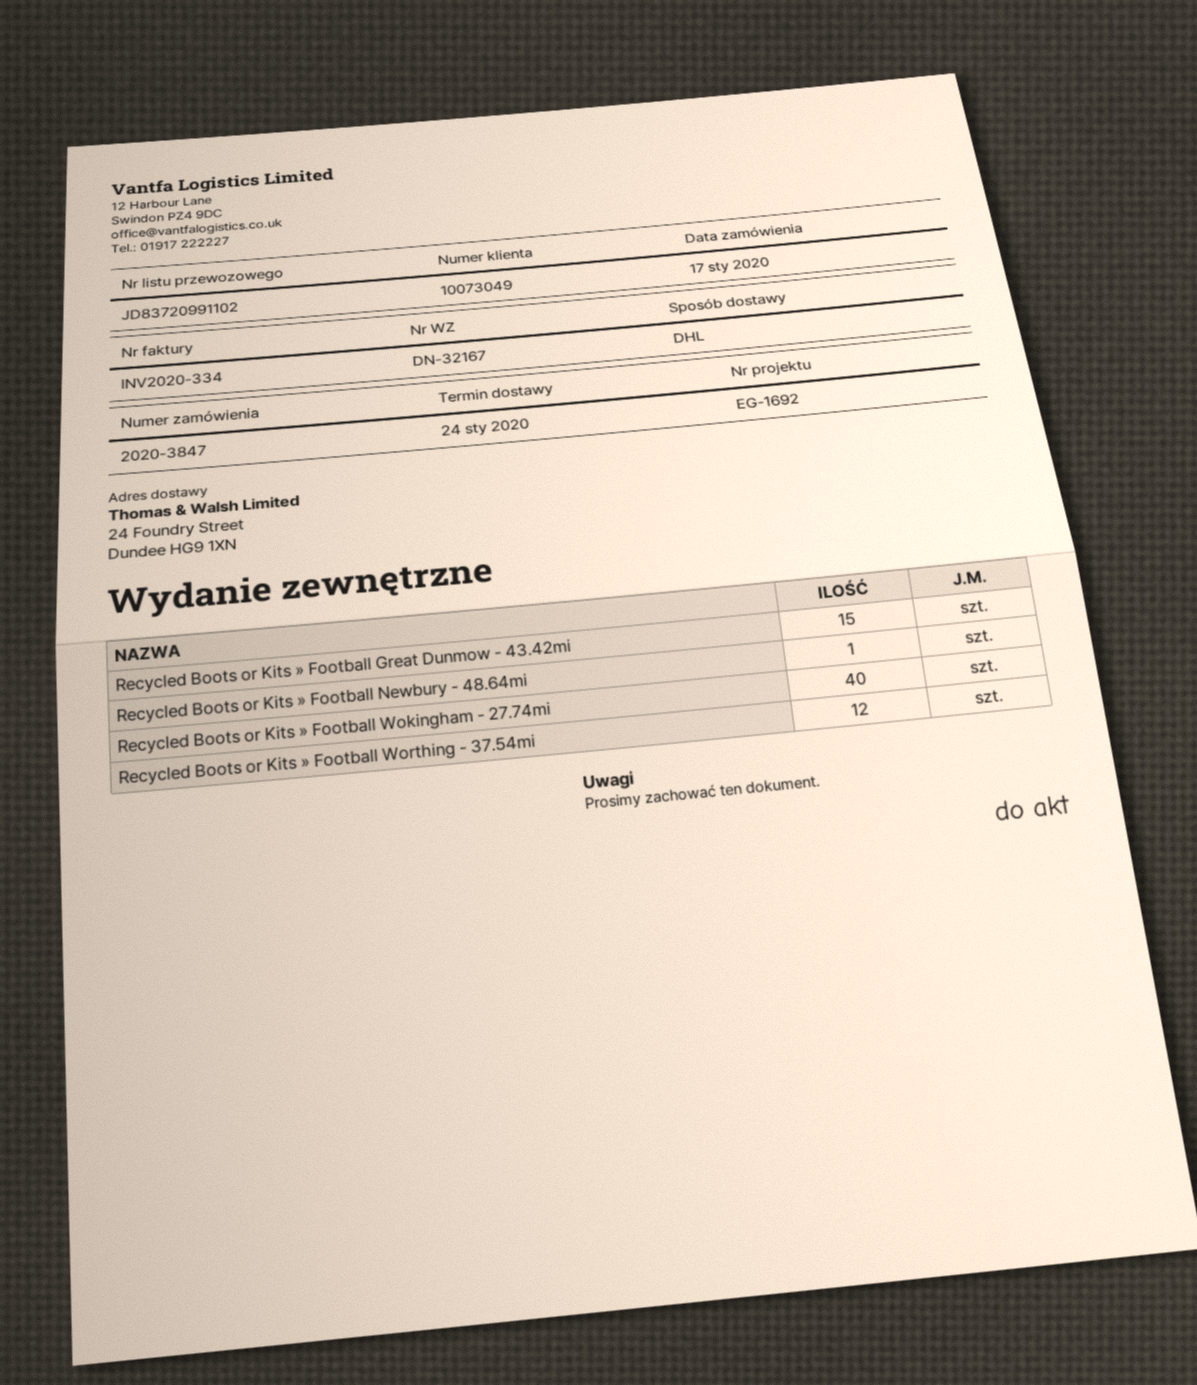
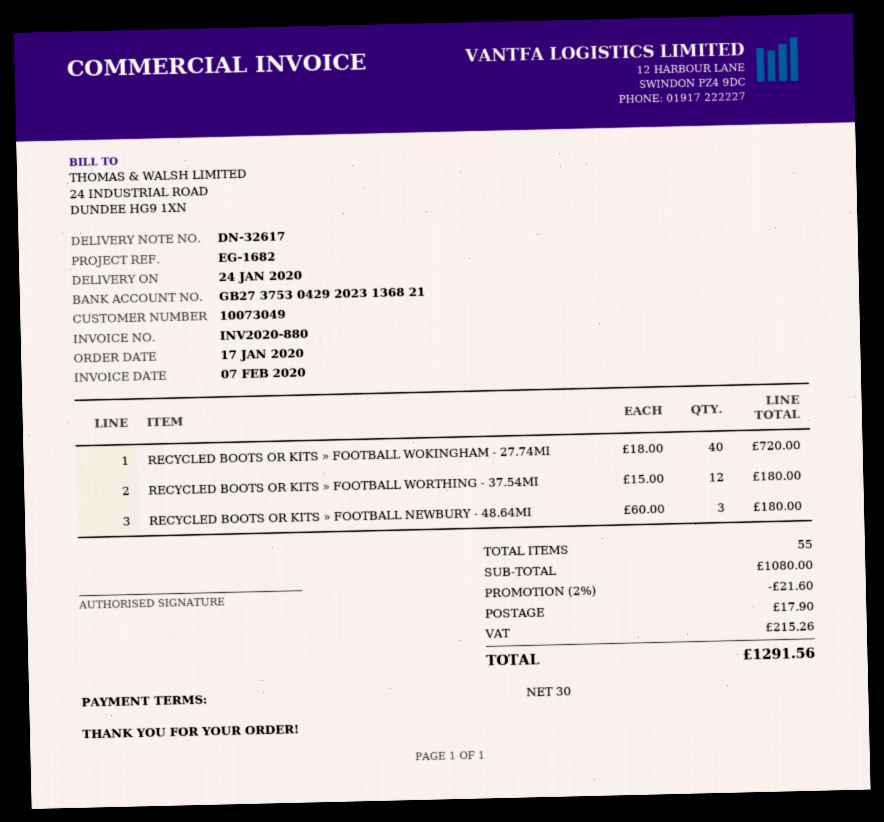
delivery note number: DN-32167 -> DN-32617
invoice number: INV2020-334 -> INV2020-880
reference: EG-1692 -> EG-1682
Recycled Boots or Kits » Football Great Dunmow - 43.42mi: 15 -> none
Recycled Boots or Kits » Football Newbury - 48.64mi: 1 -> 3

